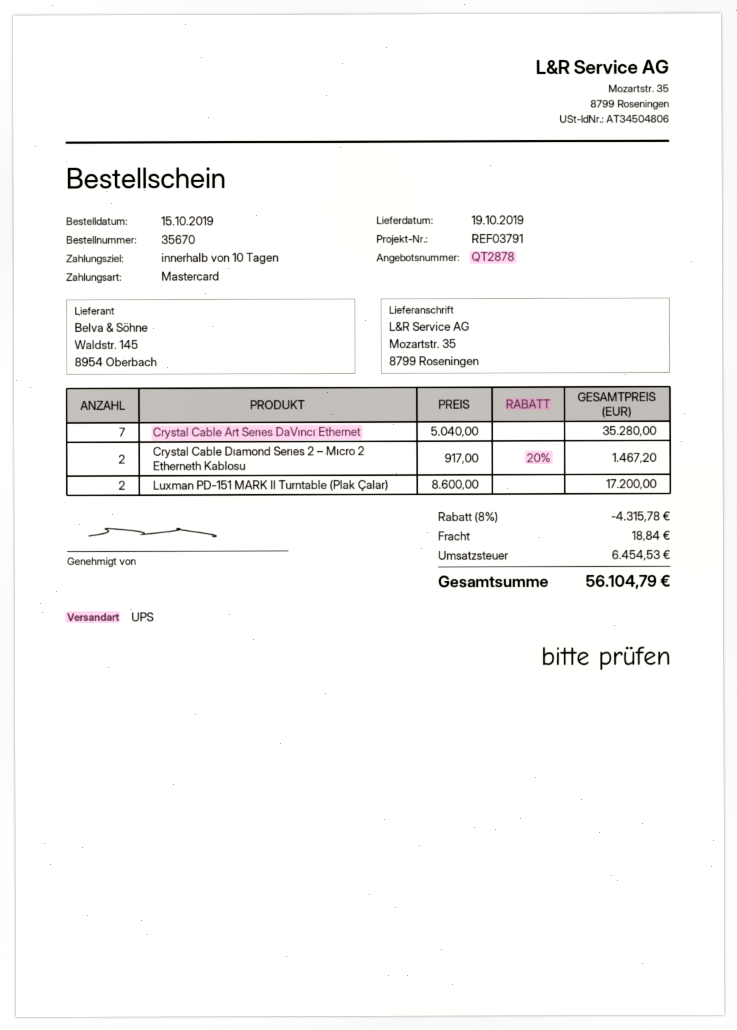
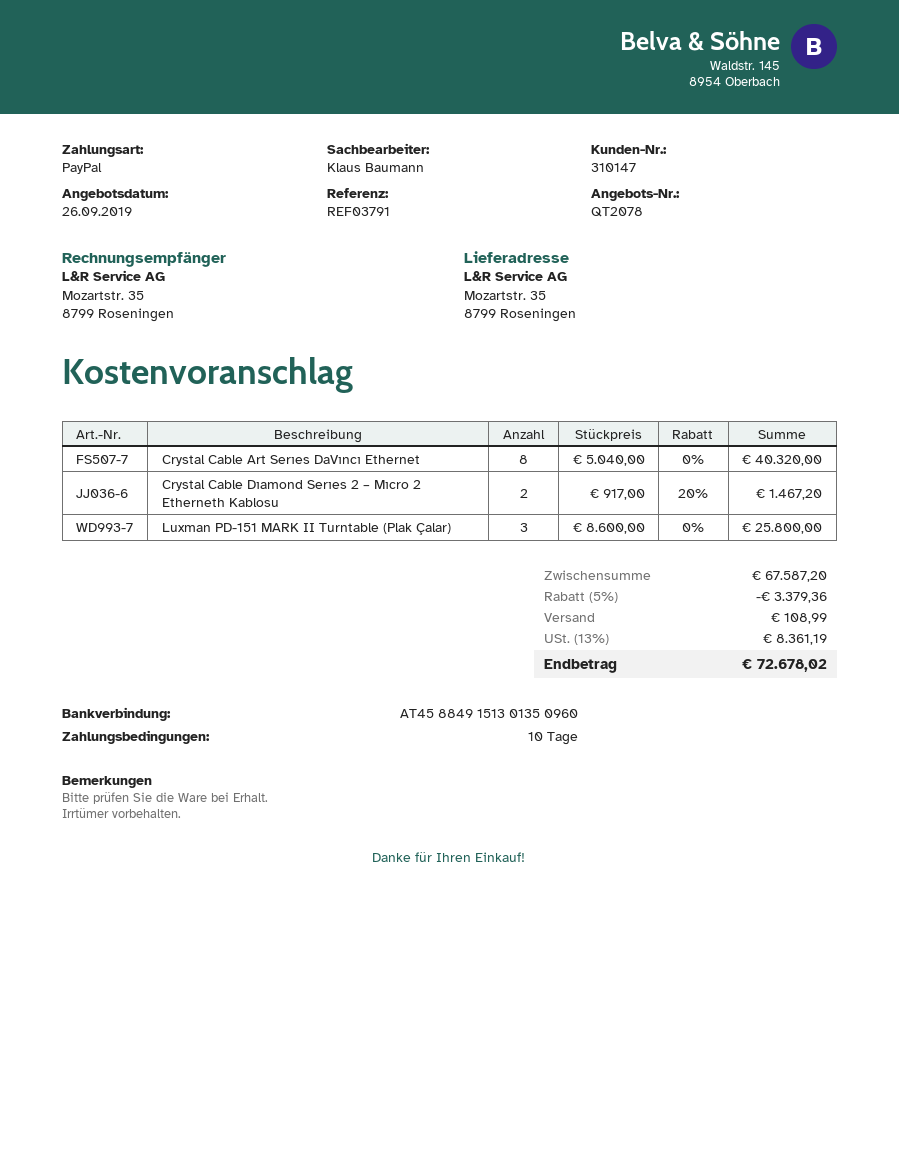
quote number: QT2878 -> QT2078
payment method: Mastercard -> PayPal
Crystal Cable Art Serıes DaVıncı Ethernet: 7 x 5040.00 = 35280.00 -> 8 x 5040.00 = 40320.00
Luxman PD-151 MARK II Turntable (Plak Çalar): 2 x 8600.00 = 17200.00 -> 3 x 8600.00 = 25800.00
discount: 8% = 4315.78 -> 5% = 3379.36
shipping: 18.84 -> 108.99
tax: 6454.53 -> 8361.19
total: 56104.79 -> 72678.02

